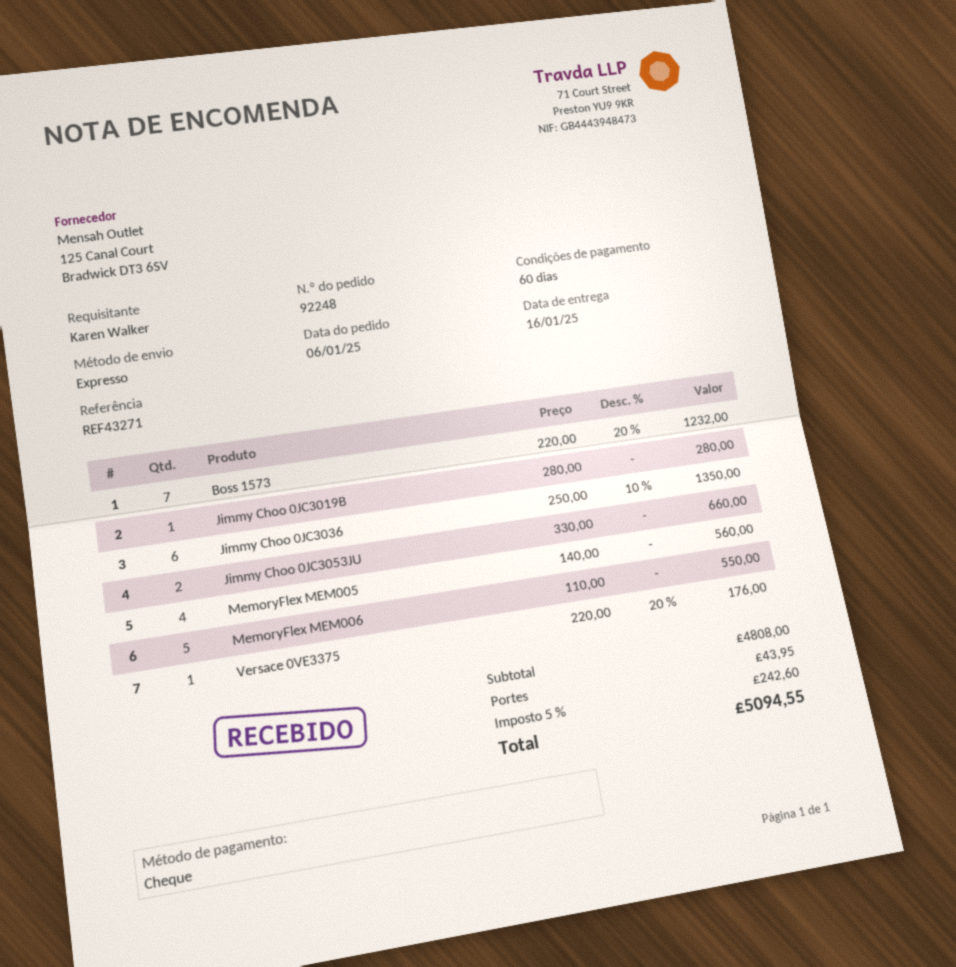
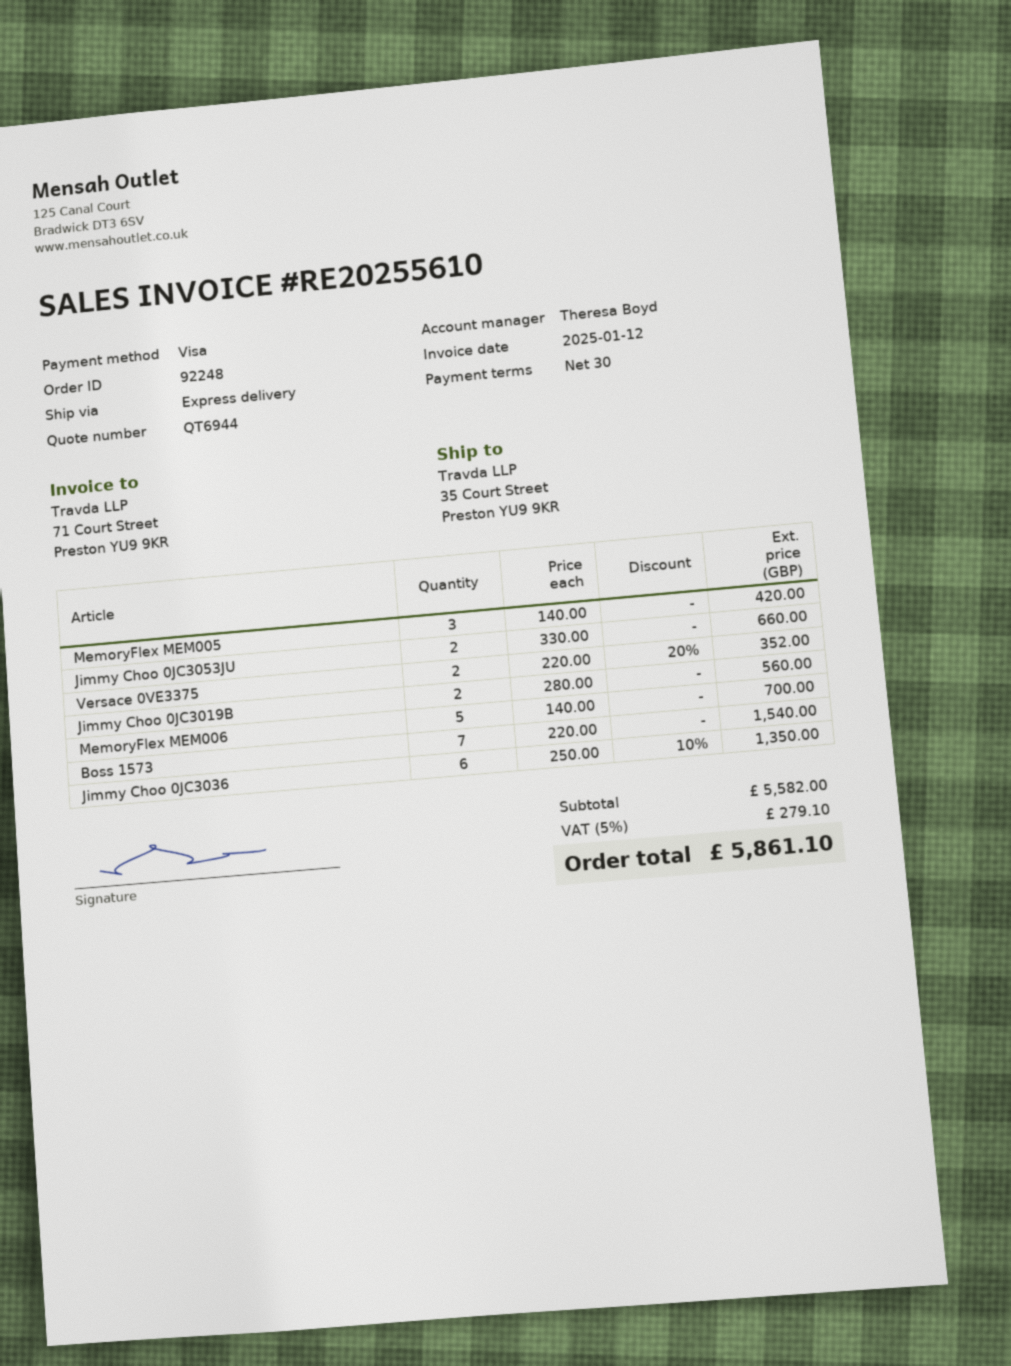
payment terms: 60 days -> 30 days
payment method: cheque -> Visa
Boss 1573: 7 x 220.00 - 20% = 1232.00 -> 7 x 220.00 = 1540.00
Jimmy Choo 0JC3019B: 1 x 280.00 = 280.00 -> 2 x 280.00 = 560.00
MemoryFlex MEM005: 4 x 140.00 = 560.00 -> 3 x 140.00 = 420.00
MemoryFlex MEM006: 5 x 110.00 = 550.00 -> 5 x 140.00 = 700.00
Versace 0VE3375: 1 x 220.00 - 20% = 176.00 -> 2 x 220.00 - 20% = 352.00
subtotal: 4808.00 -> 5582.00
shipping: 43.95 -> none
tax: 5% = 242.60 -> 5% = 279.10
total: 5094.55 -> 5861.10

